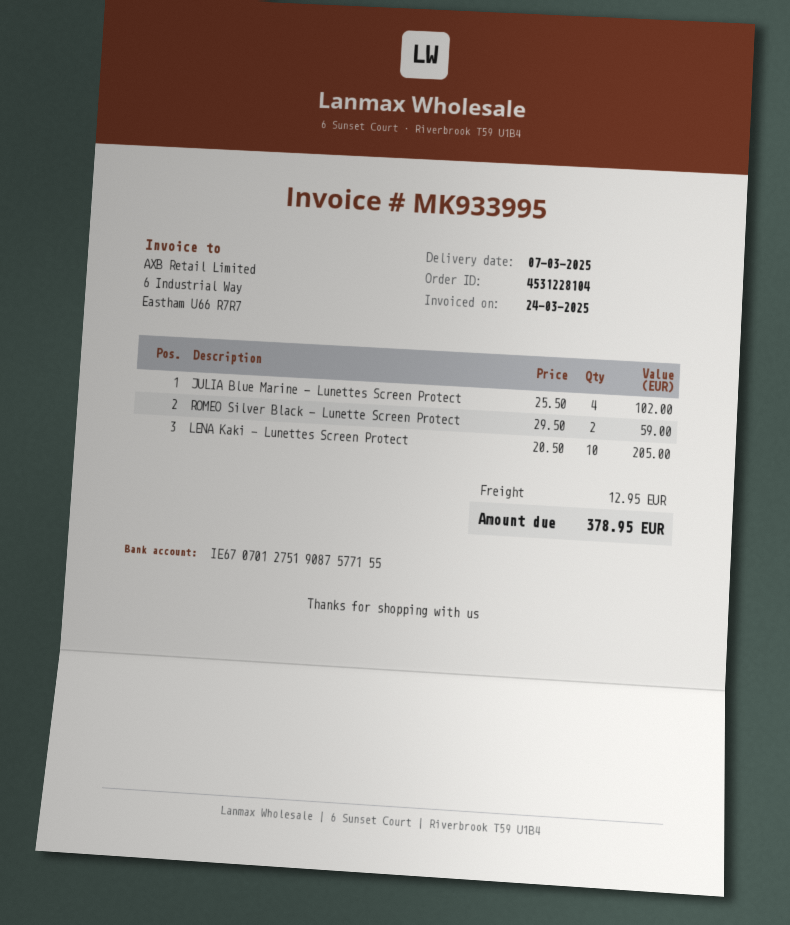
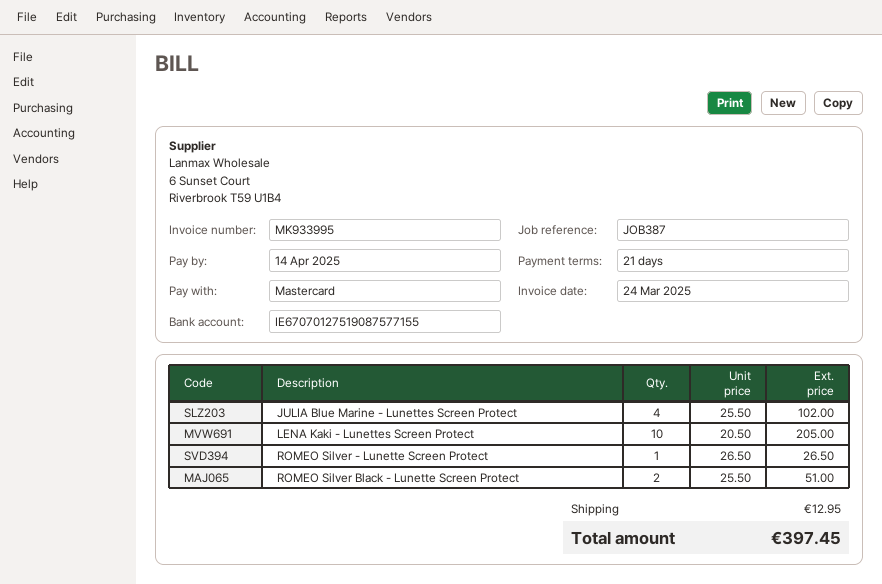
ROMEO Silver Black - Lunette Screen Protect: 2 x 29.50 = 59.00 -> 2 x 25.50 = 51.00
ROMEO Silver - Lunette Screen Protect: none -> 1 x 26.50 = 26.50
total: 378.95 -> 397.45

